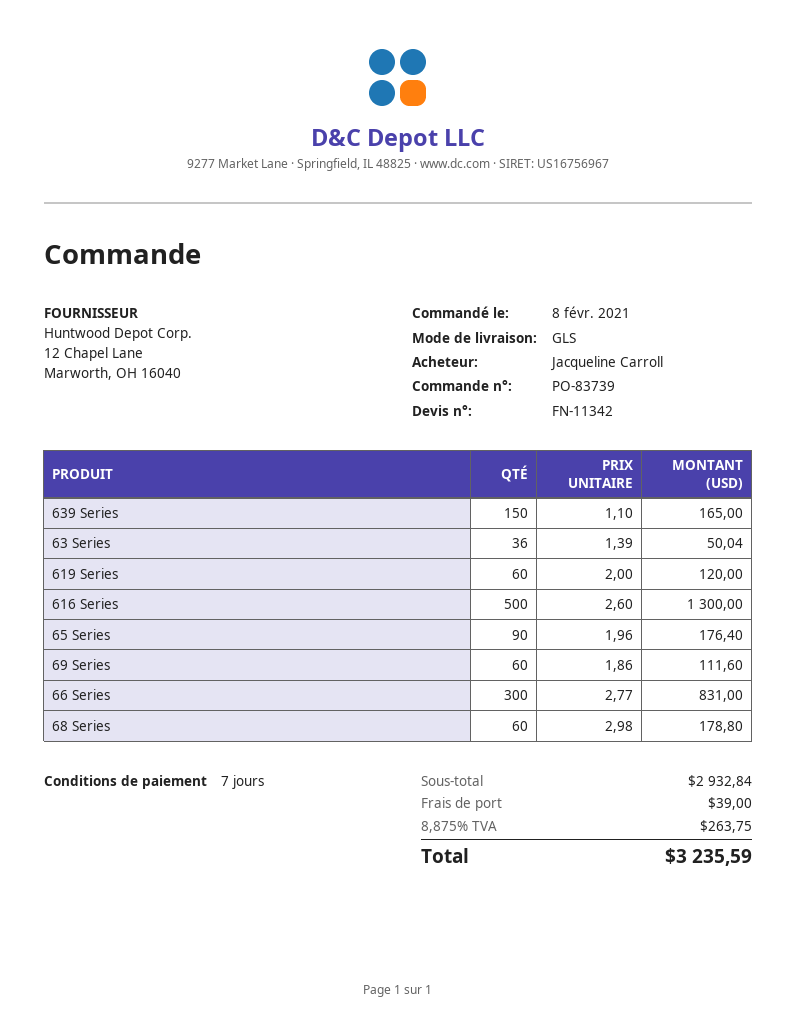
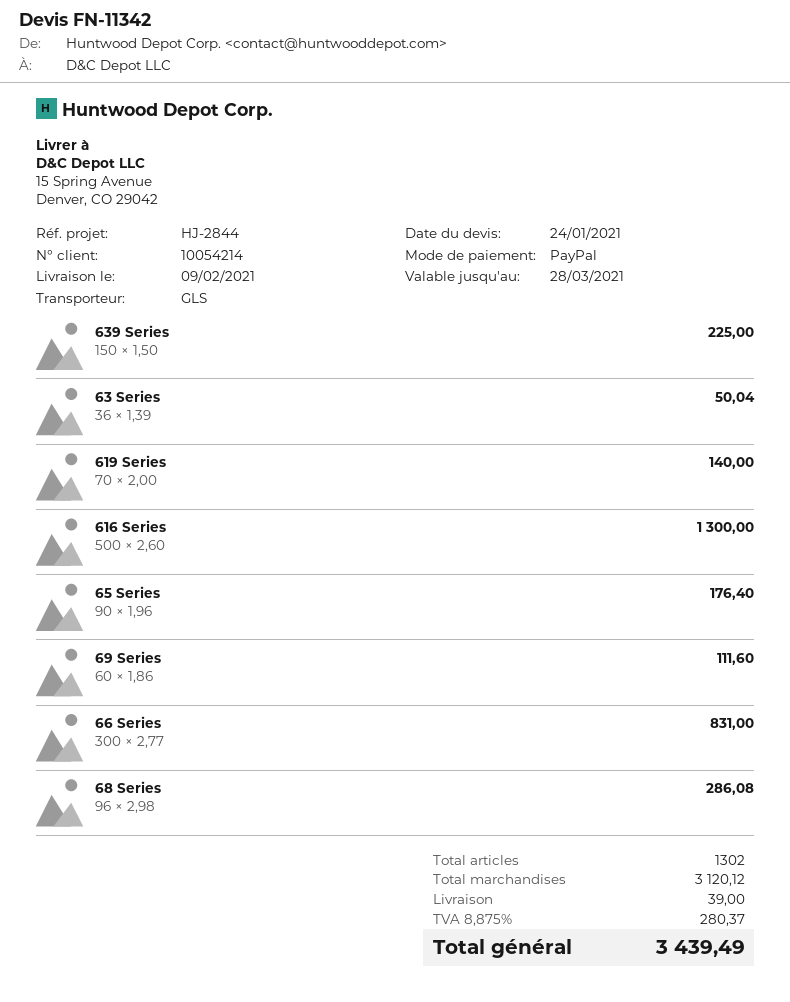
639 Series: 150 x 1.10 = 165.00 -> 150 x 1.50 = 225.00
619 Series: 60 x 2.00 = 120.00 -> 70 x 2.00 = 140.00
68 Series: 60 x 2.98 = 178.80 -> 96 x 2.98 = 286.08
subtotal: 2932.84 -> 3120.12
tax: 8.875% = 263.75 -> 8.875% = 280.37
total: 3235.59 -> 3439.49

